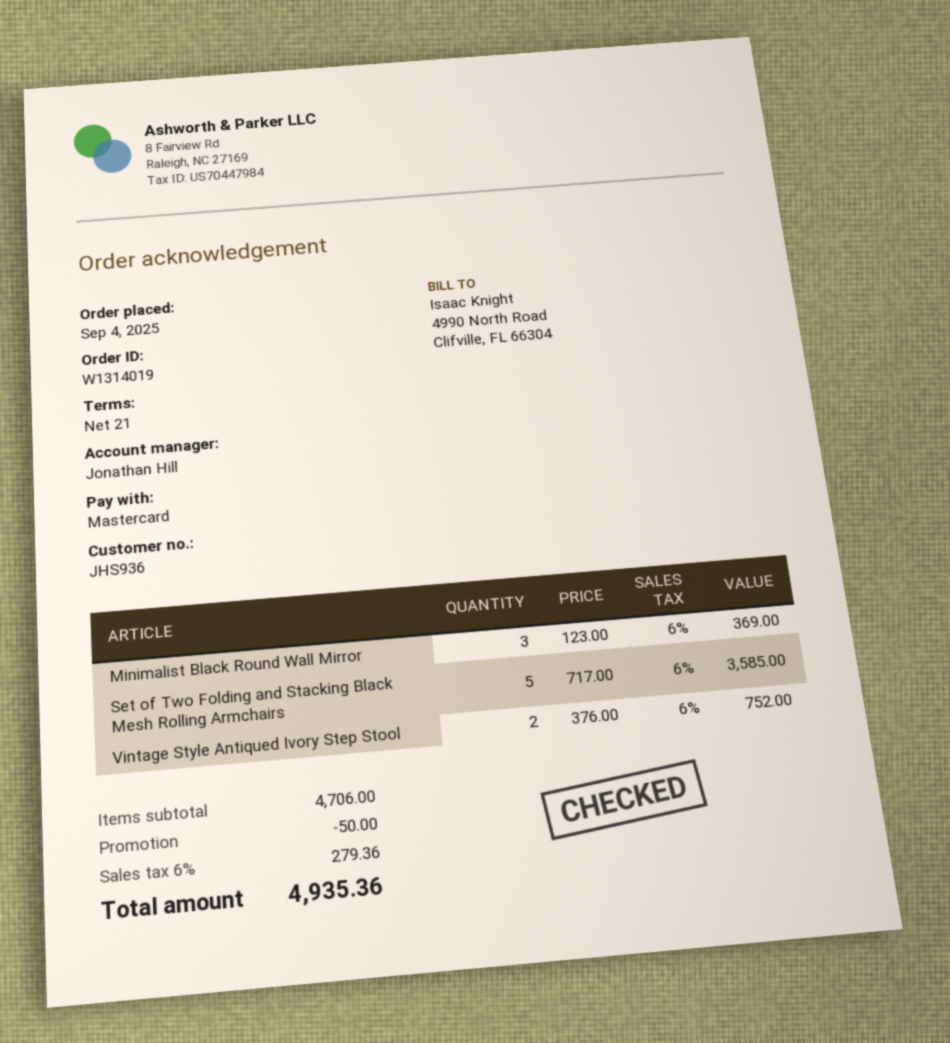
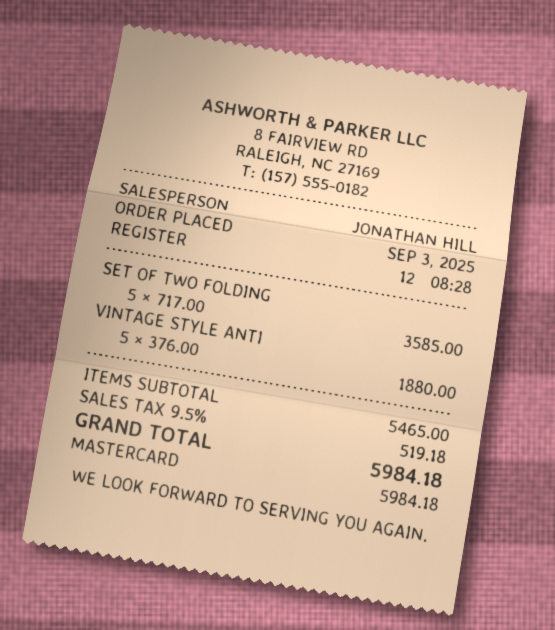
order date: 2025-09-04 -> 2025-09-03
Minimalist Black Round Wall Mirror: 3 x 123.00 = 369.00 -> none
Vintage Style Antiqued Ivory Step Stool: 2 x 376.00 = 752.00 -> 5 x 376.00 = 1880.00
subtotal: 4706.00 -> 5465.00
discount: 50.00 -> none
tax: 6% = 279.36 -> 9.5% = 519.18
total: 4935.36 -> 5984.18

